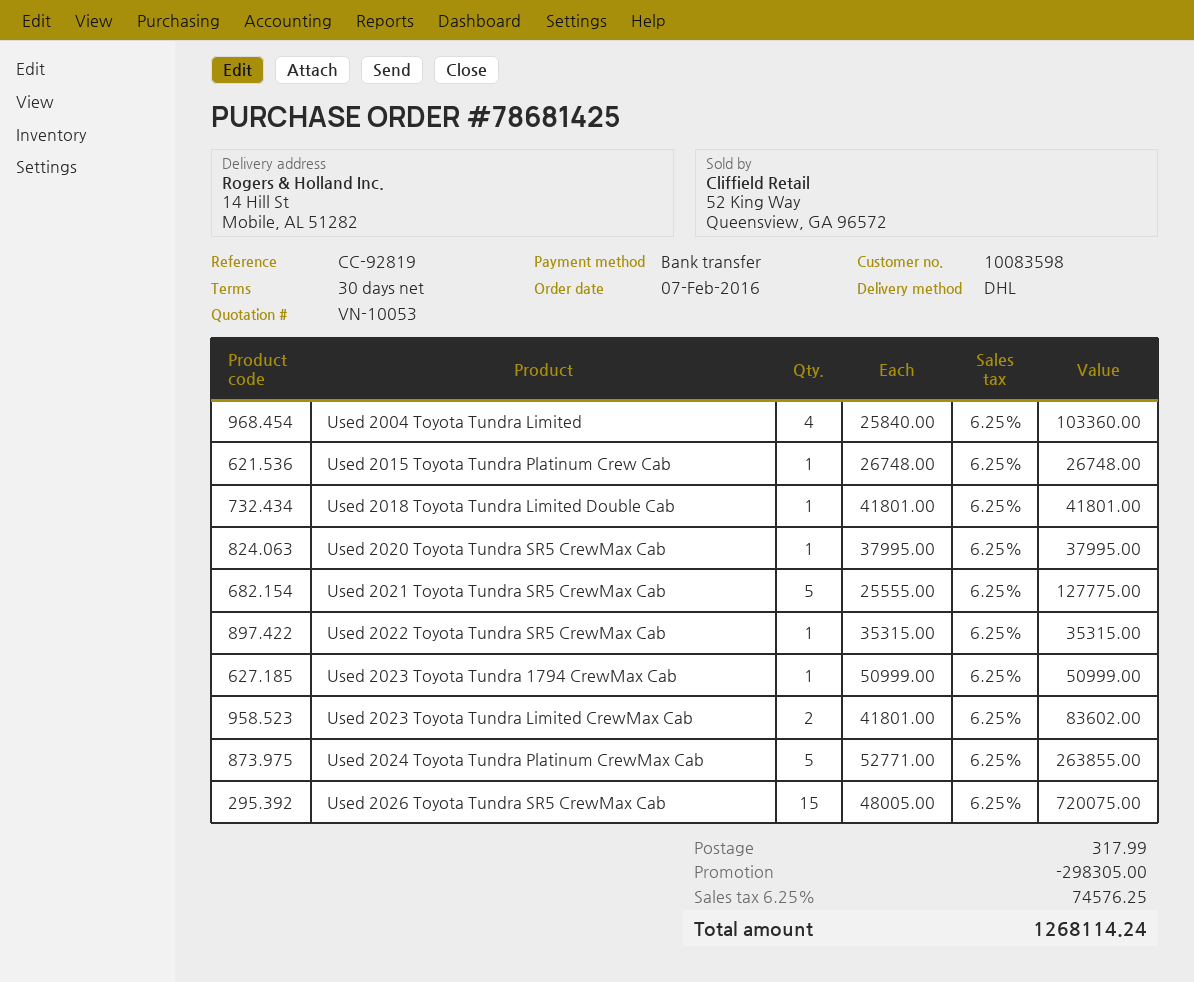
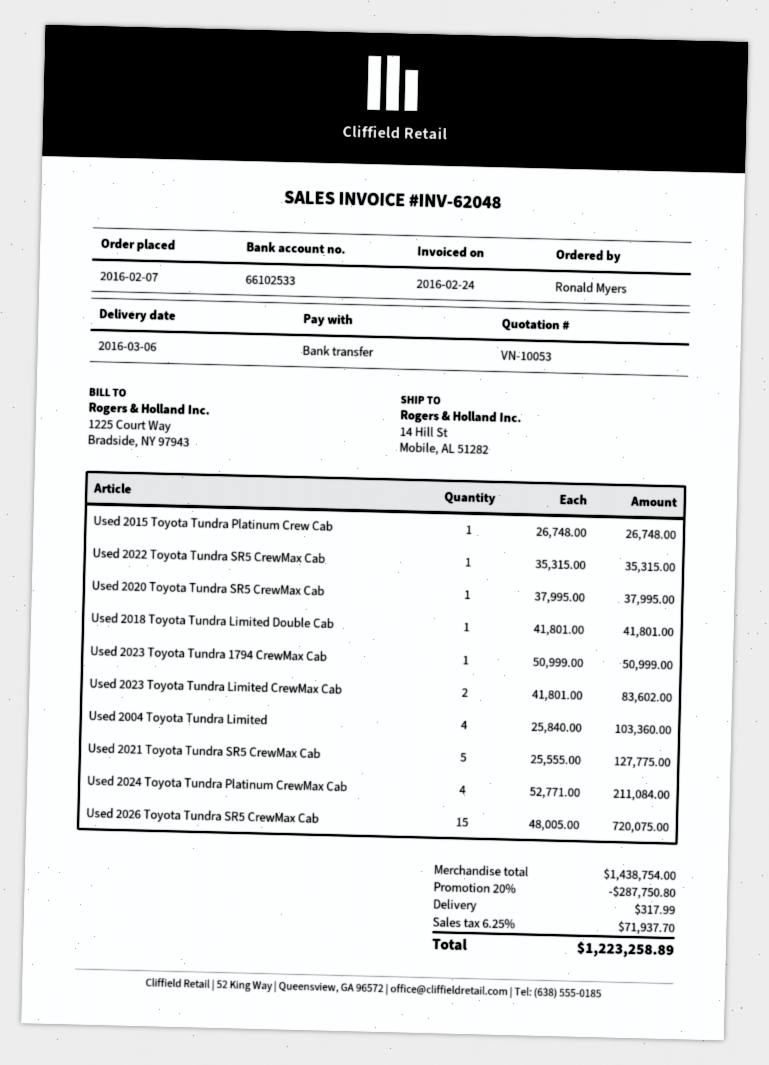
Used 2024 Toyota Tundra Platinum CrewMax Cab: 5 x 52771.00 = 263855.00 -> 4 x 52771.00 = 211084.00
discount: 298305.00 -> 287750.80
tax: 6.25% = 74576.25 -> 6.25% = 71937.70
total: 1268114.24 -> 1223258.89

